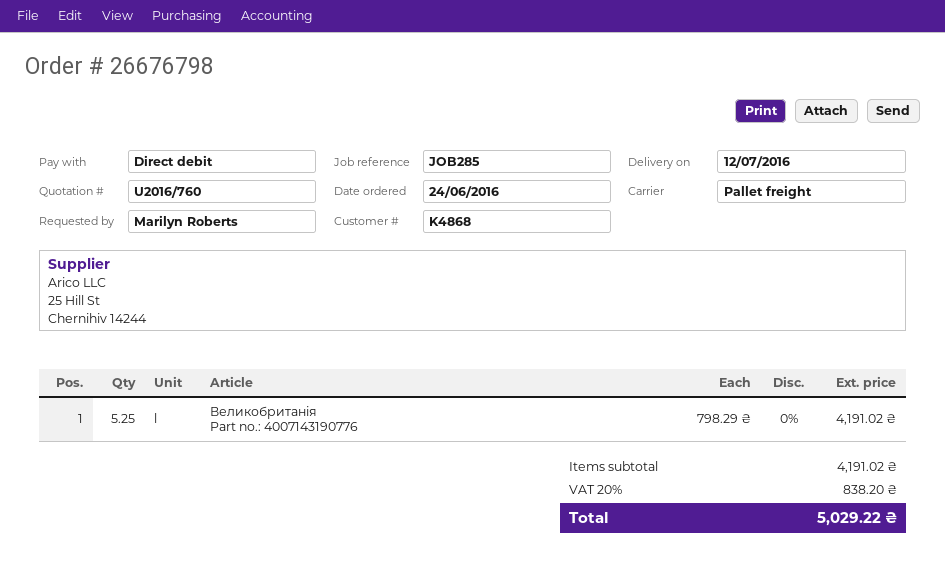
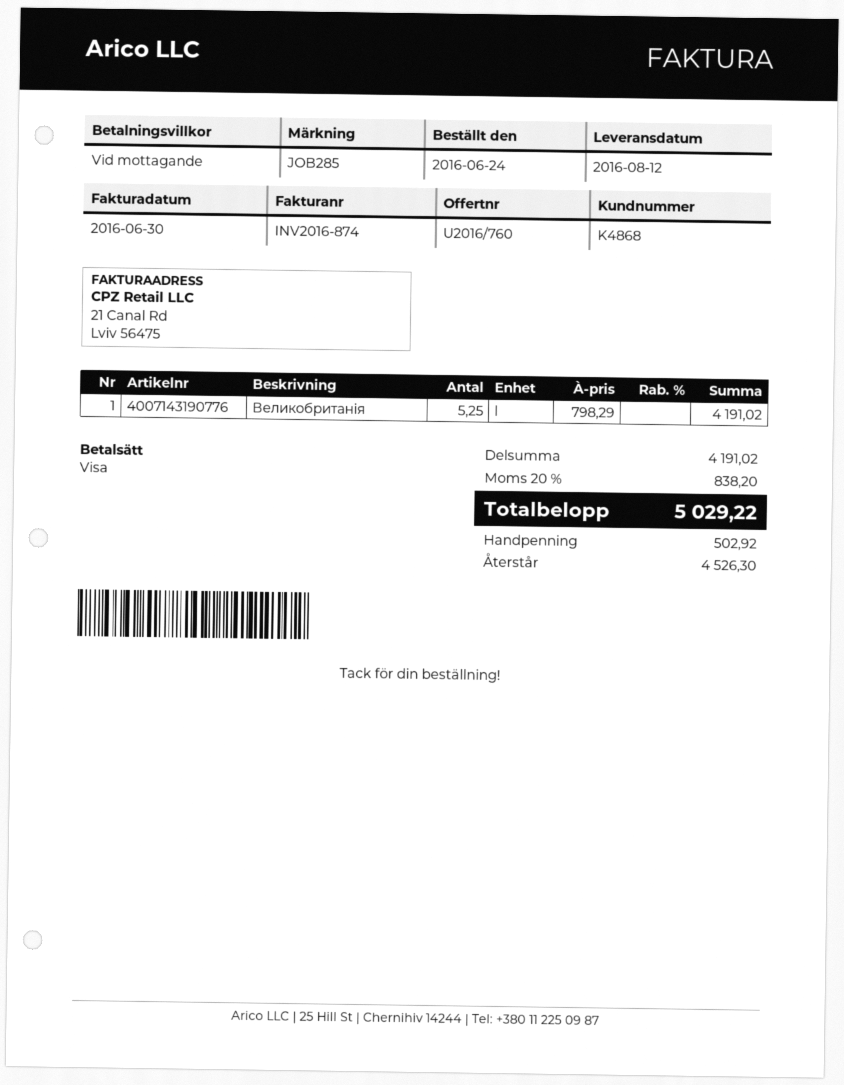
delivery date: 2016-07-12 -> 2016-08-12
payment method: direct debit -> Visa

